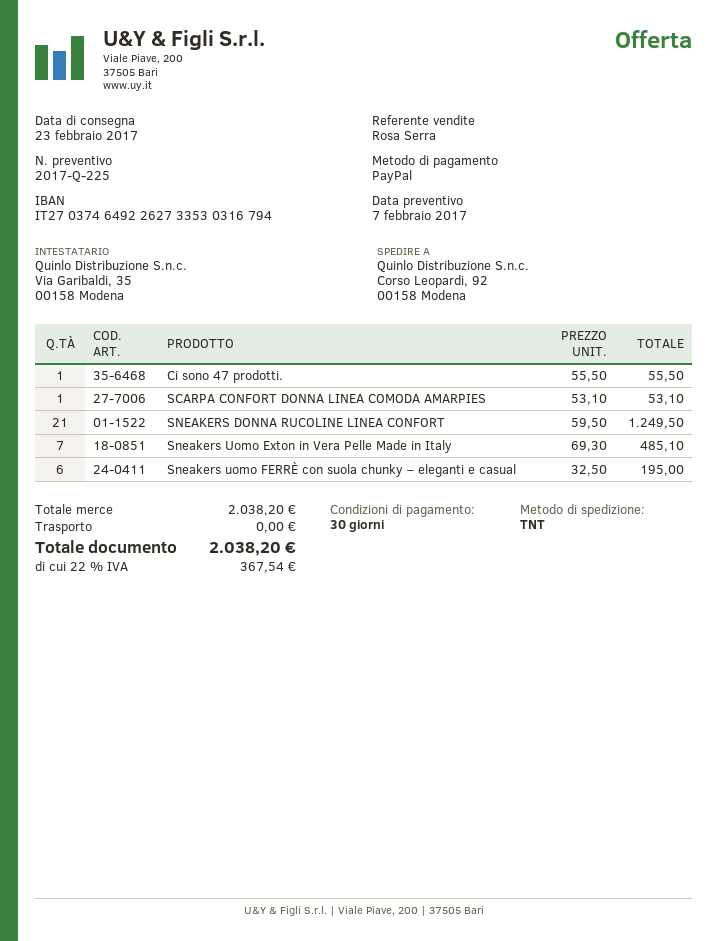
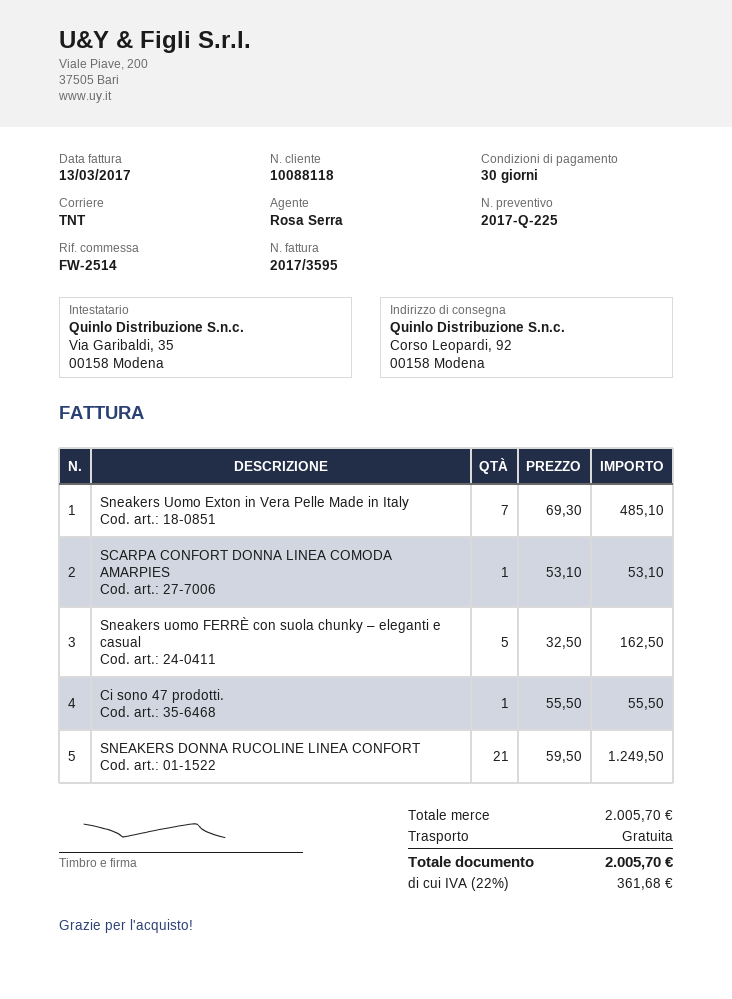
Sneakers uomo FERRÈ con suola chunky – eleganti e casual: 6 x 32.50 = 195.00 -> 5 x 32.50 = 162.50
subtotal: 2038.20 -> 2005.70
tax: 22% = 367.54 -> 22% = 361.68
total: 2038.20 -> 2005.70

